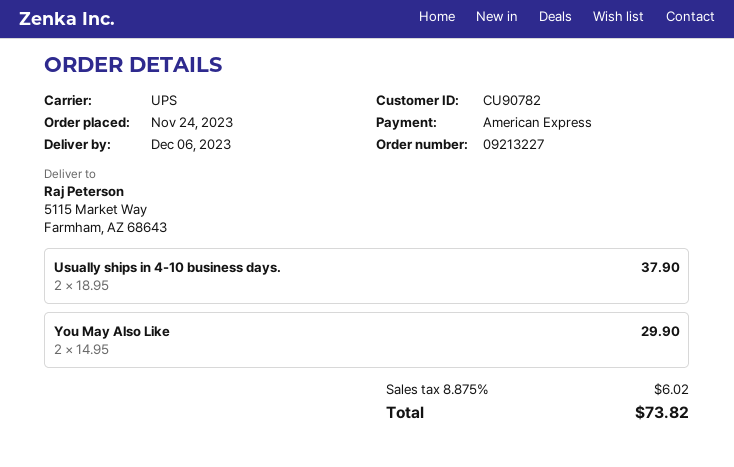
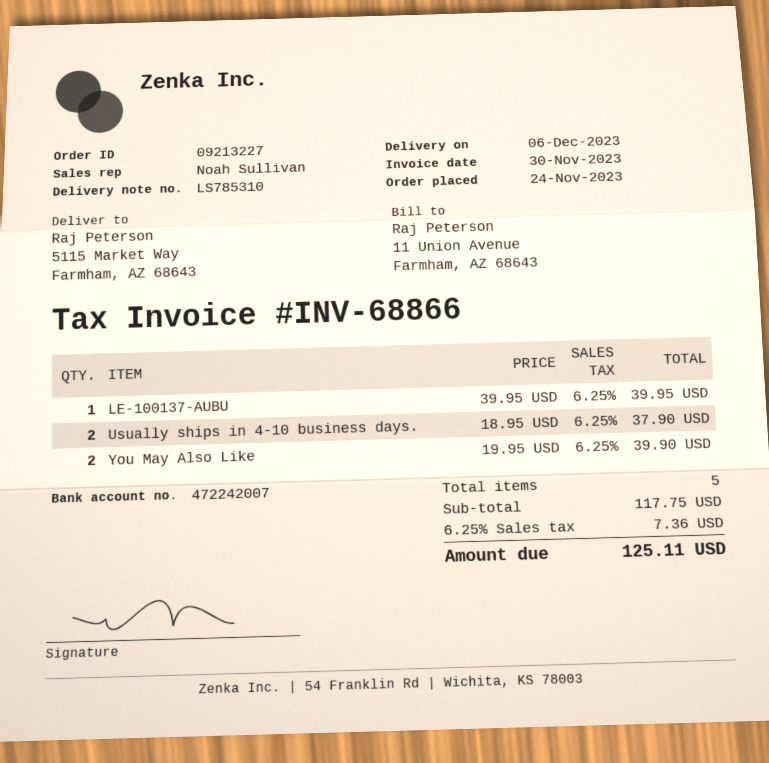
You May Also Like: 2 x 14.95 = 29.90 -> 2 x 19.95 = 39.90
LE-100137-AUBU: none -> 1 x 39.95 = 39.95
tax: 8.875% = 6.02 -> 6.25% = 7.36
total: 73.82 -> 125.11

